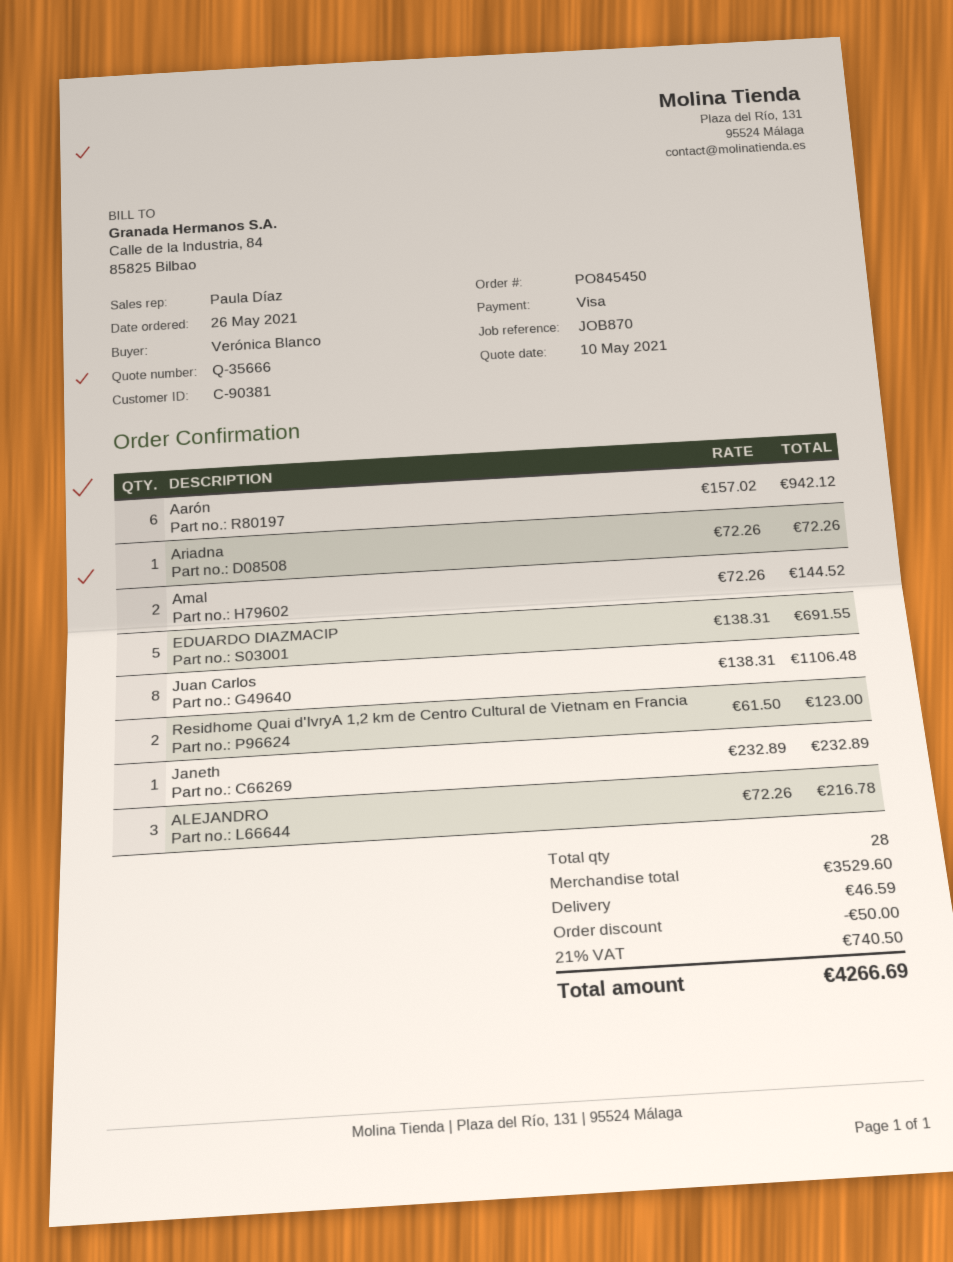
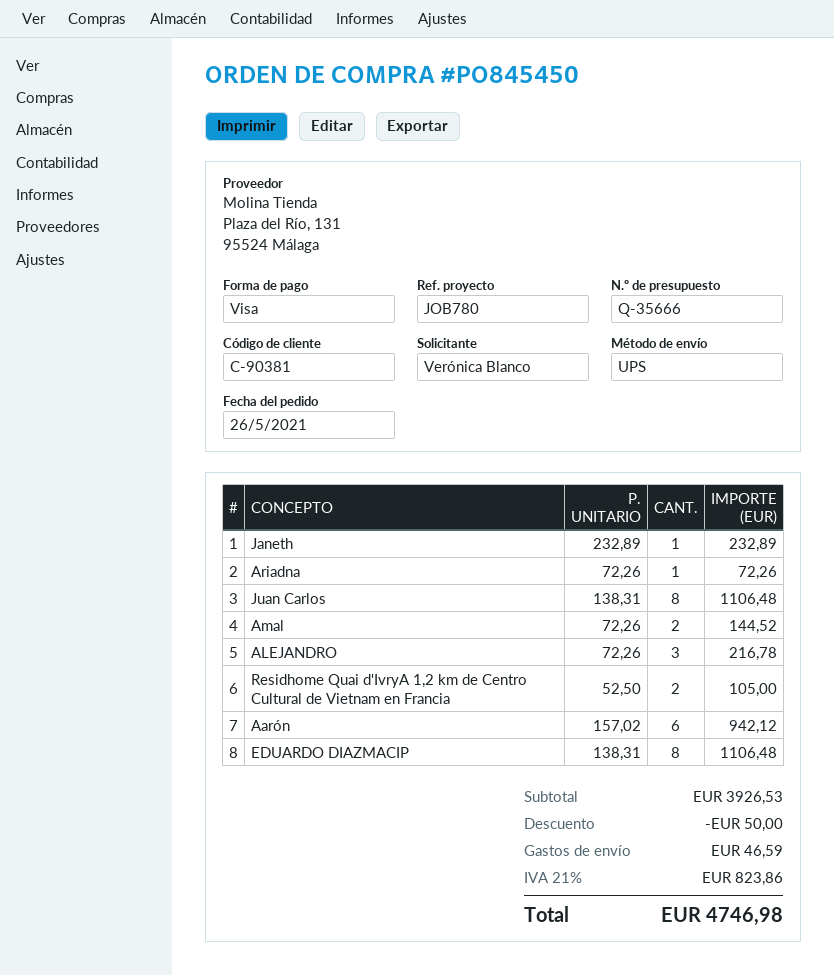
reference: JOB870 -> JOB780
EDUARDO DIAZMACIP: 5 x 138.31 = 691.55 -> 8 x 138.31 = 1106.48
Residhome Quai d'IvryA 1,2 km de Centro Cultural de Vietnam en Francia: 2 x 61.50 = 123.00 -> 2 x 52.50 = 105.00
subtotal: 3529.60 -> 3926.53
tax: 21% = 740.50 -> 21% = 823.86
total: 4266.69 -> 4746.98

